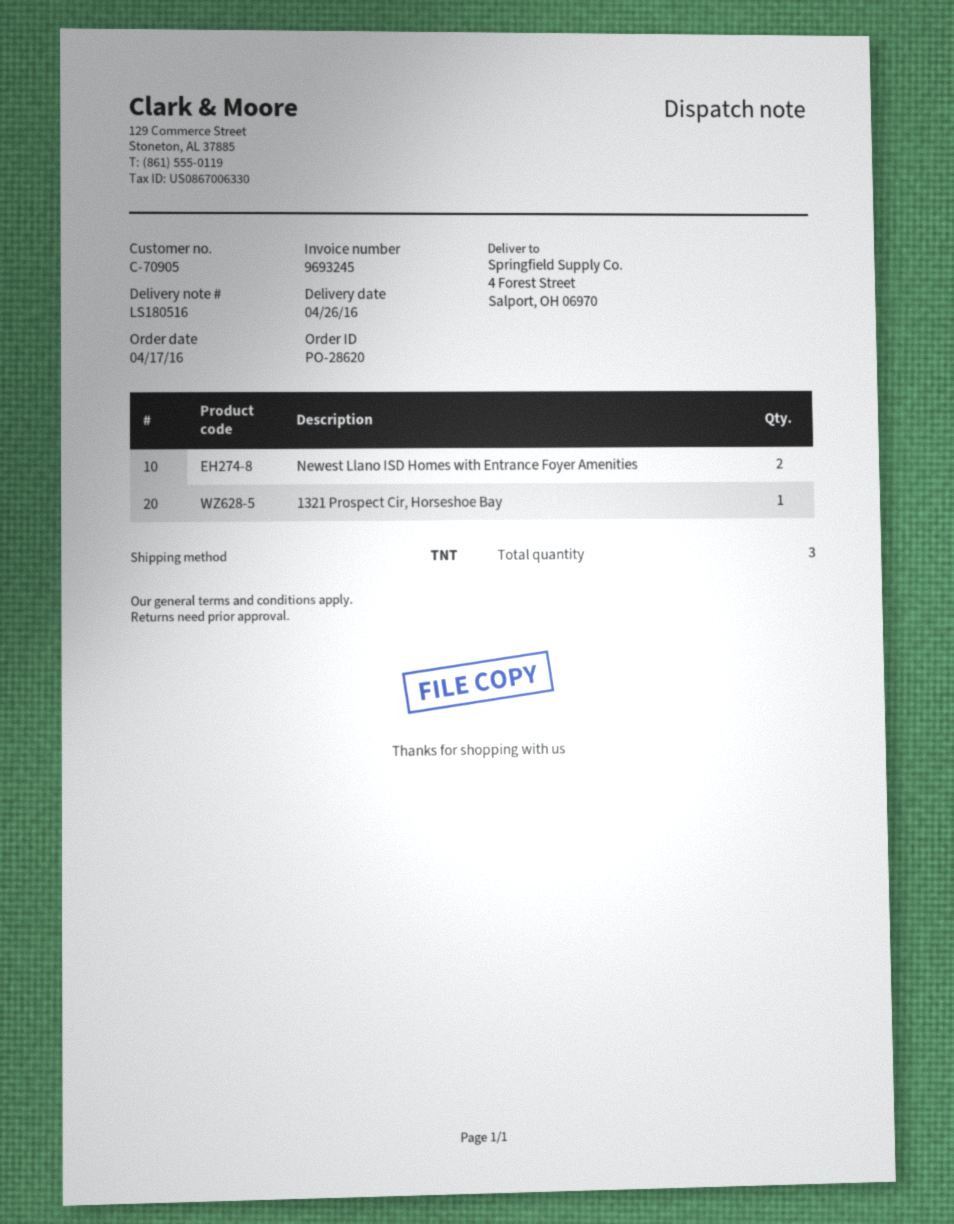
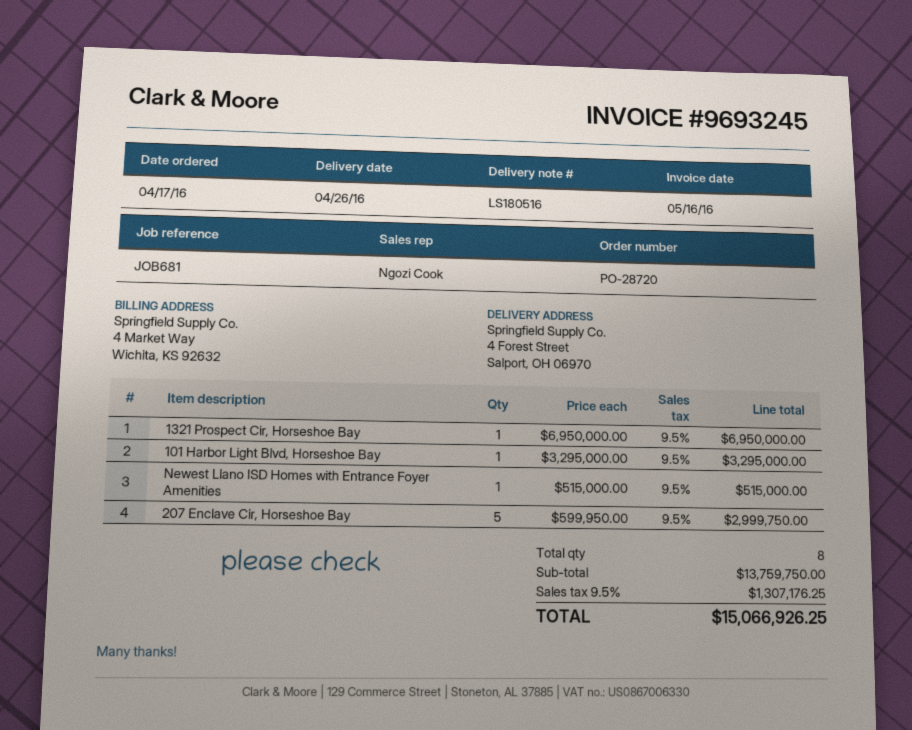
order number: PO-28620 -> PO-28720
Newest Llano ISD Homes with Entrance Foyer Amenities: 2 -> 1
101 Harbor Light Blvd, Horseshoe Bay: none -> 1
207 Enclave Cir, Horseshoe Bay: none -> 5
total quantity: 3 -> 8

